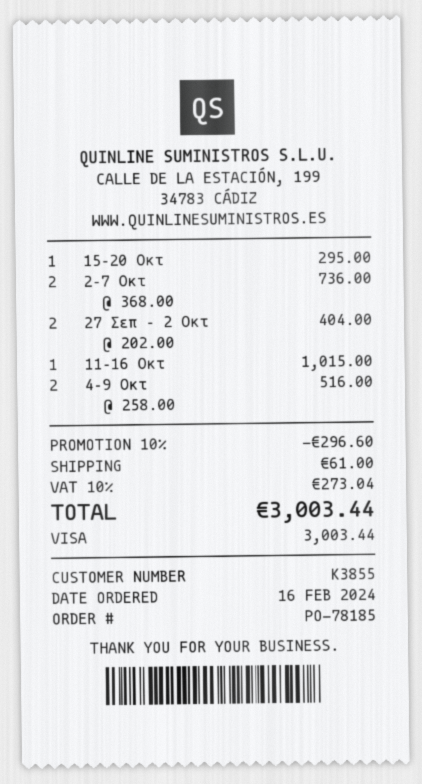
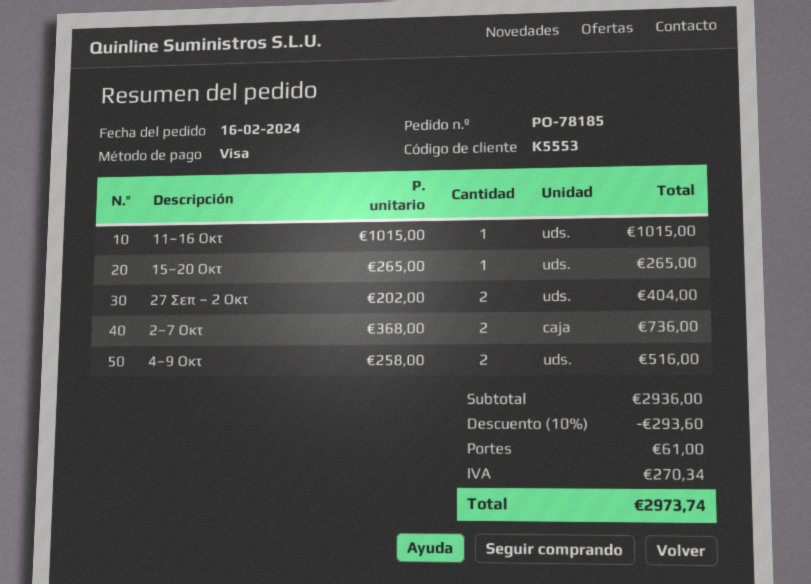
customer number: K3855 -> K5553
15–20 Οκτ: 1 x 295.00 = 295.00 -> 1 x 265.00 = 265.00
discount: 10% = 296.60 -> 10% = 293.60
tax: 273.04 -> 270.34
total: 3003.44 -> 2973.74

